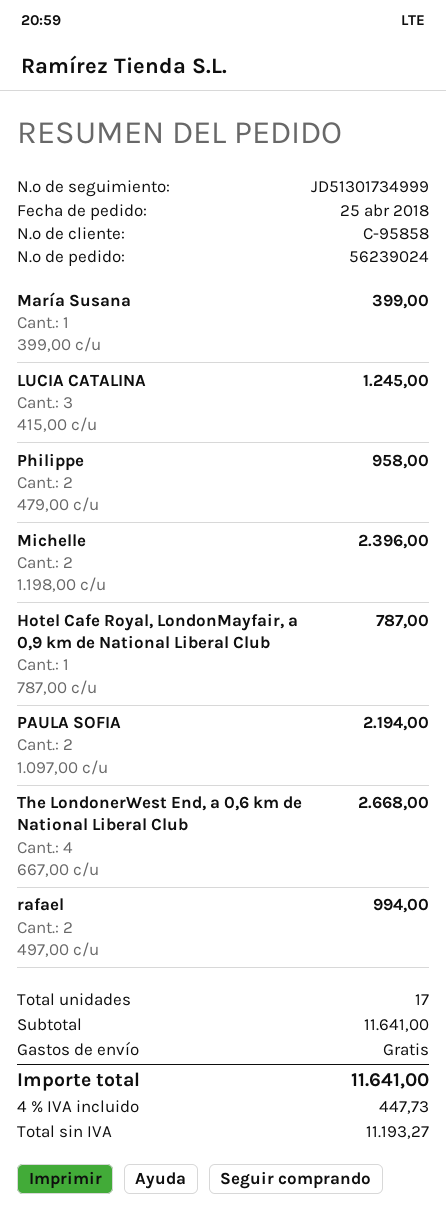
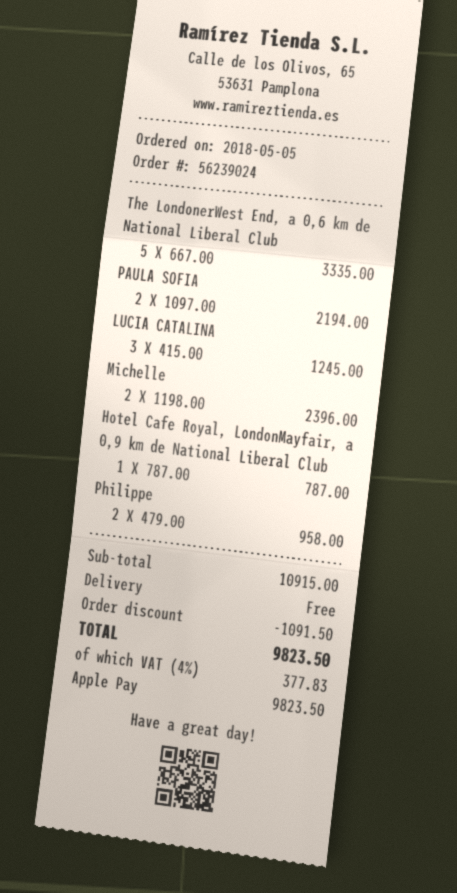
order date: 2018-04-25 -> 2018-05-05
María Susana: 1 x 399.00 = 399.00 -> none
The LondonerWest End, a 0,6 km de National Liberal Club: 4 x 667.00 = 2668.00 -> 5 x 667.00 = 3335.00
rafael: 2 x 497.00 = 994.00 -> none
subtotal: 11641.00 -> 10915.00
discount: none -> 1091.50
tax: 4% = 447.73 -> 4% = 377.83
total: 11641.00 -> 9823.50

